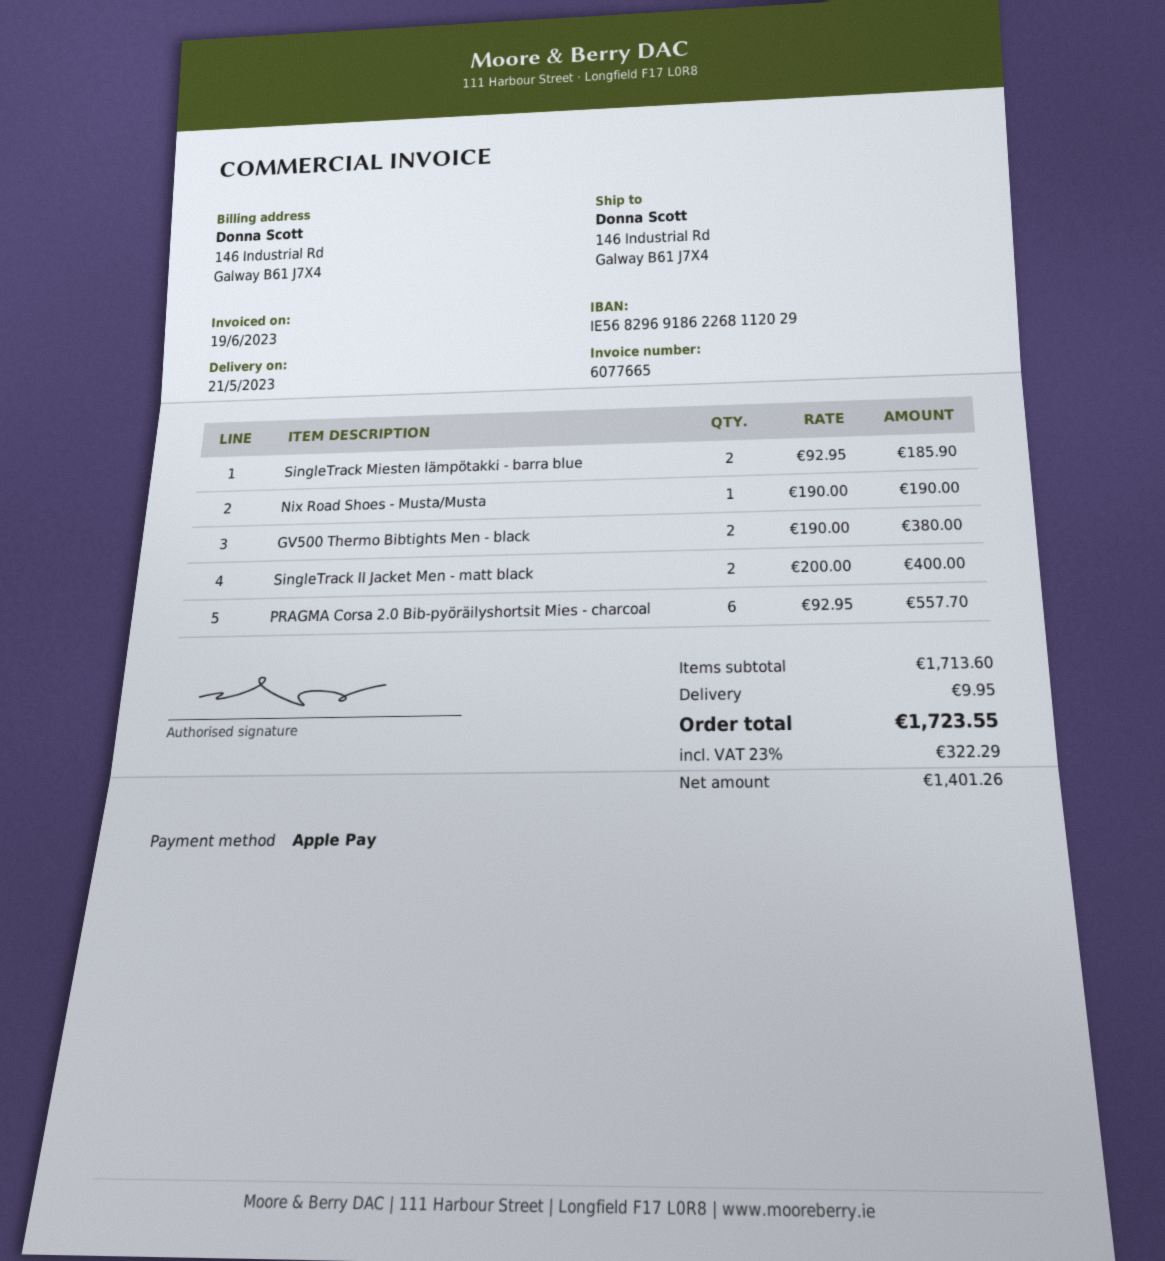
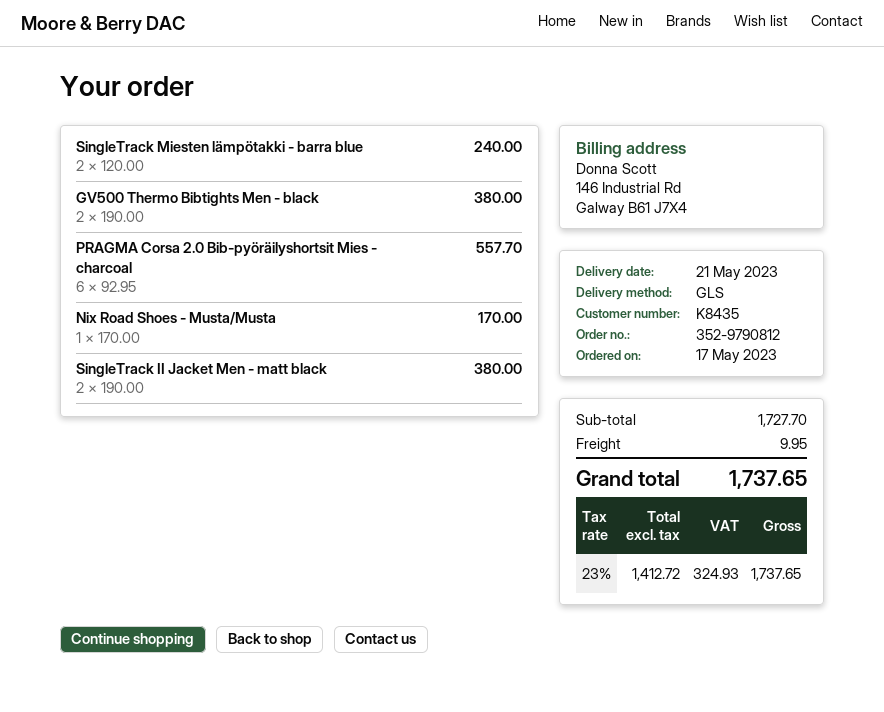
SingleTrack Miesten lämpötakki - barra blue: 2 x 92.95 = 185.90 -> 2 x 120.00 = 240.00
Nix Road Shoes - Musta/Musta: 1 x 190.00 = 190.00 -> 1 x 170.00 = 170.00
SingleTrack II Jacket Men - matt black: 2 x 200.00 = 400.00 -> 2 x 190.00 = 380.00
subtotal: 1713.60 -> 1727.70
net: 1401.26 -> 1412.72
tax: 23% = 322.29 -> 23% = 324.93
total: 1723.55 -> 1737.65

